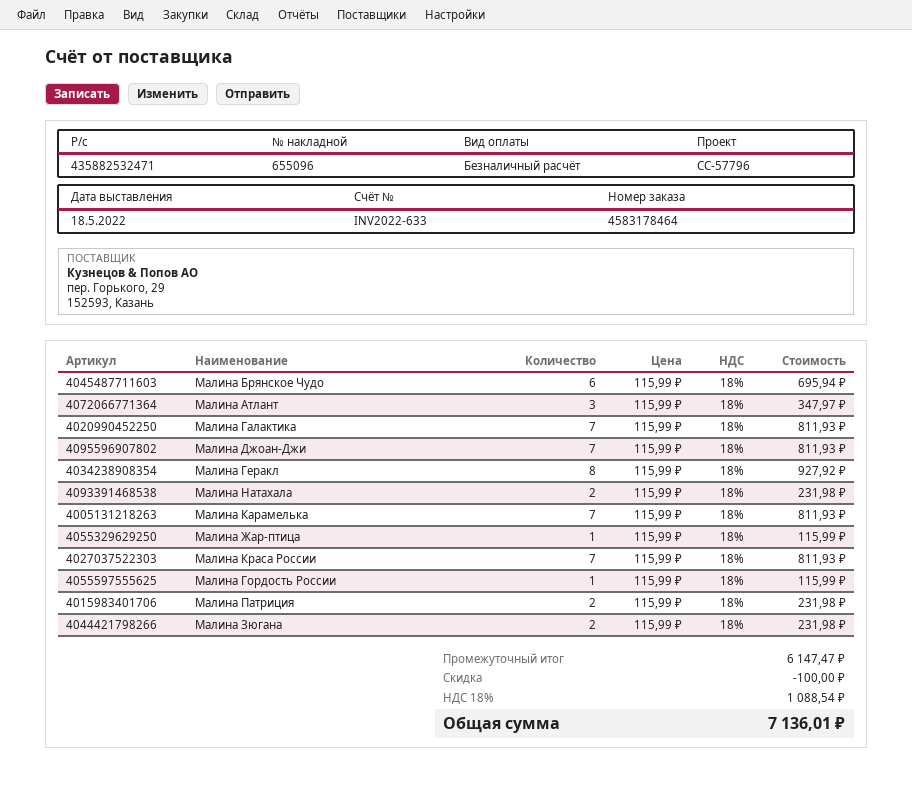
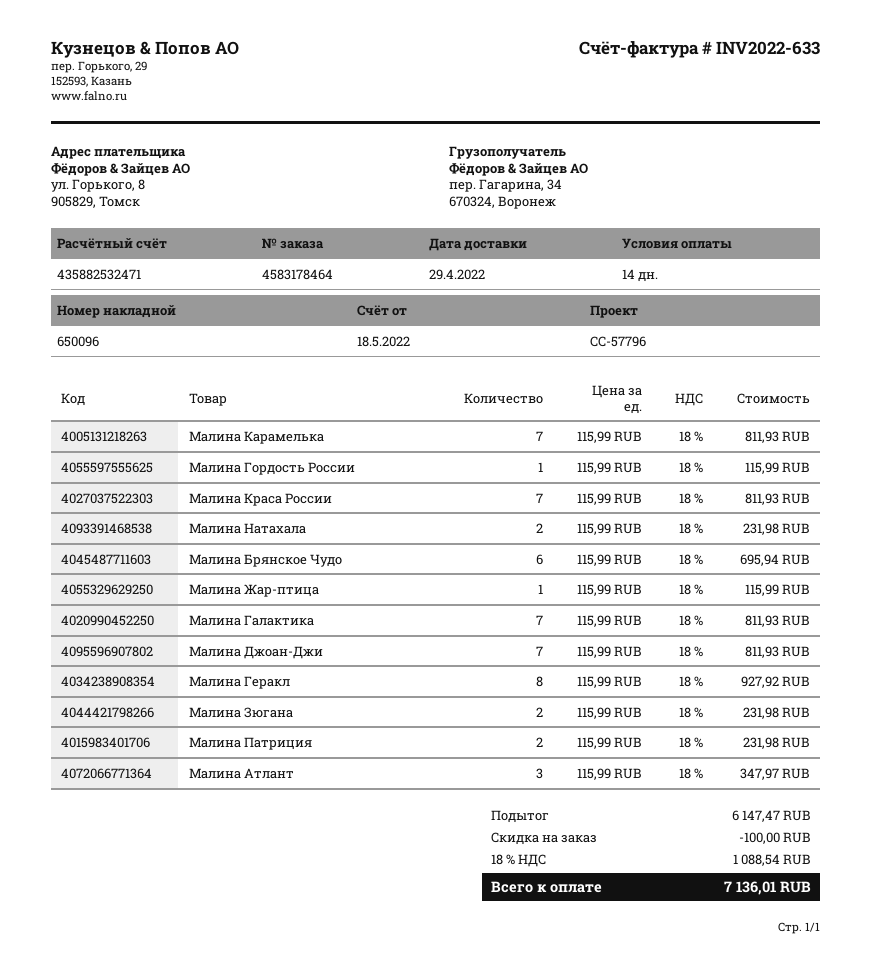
delivery note number: 655096 -> 650096

